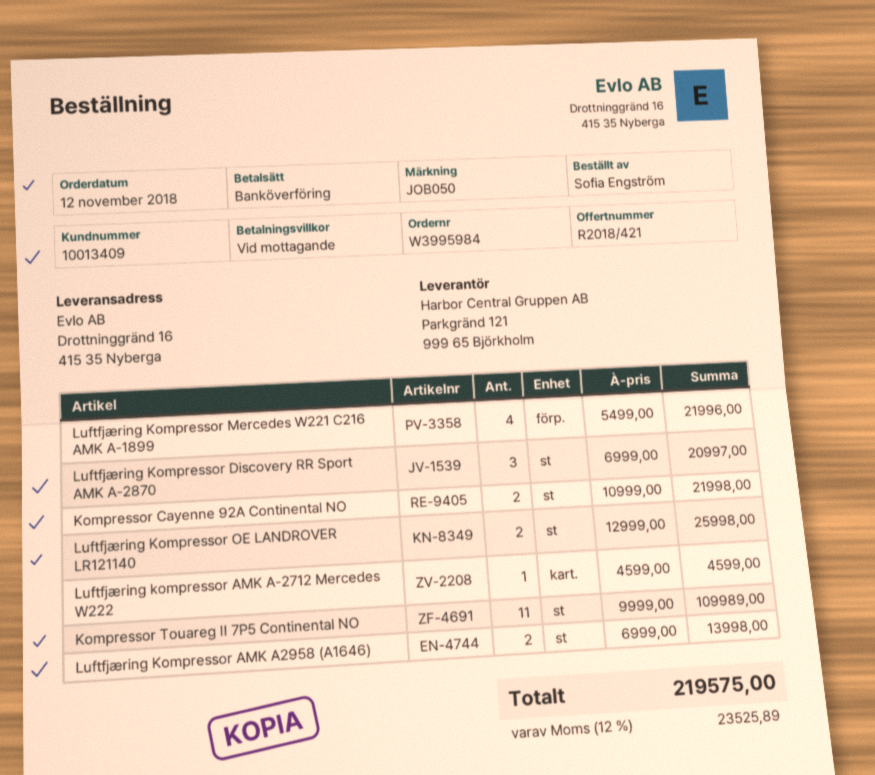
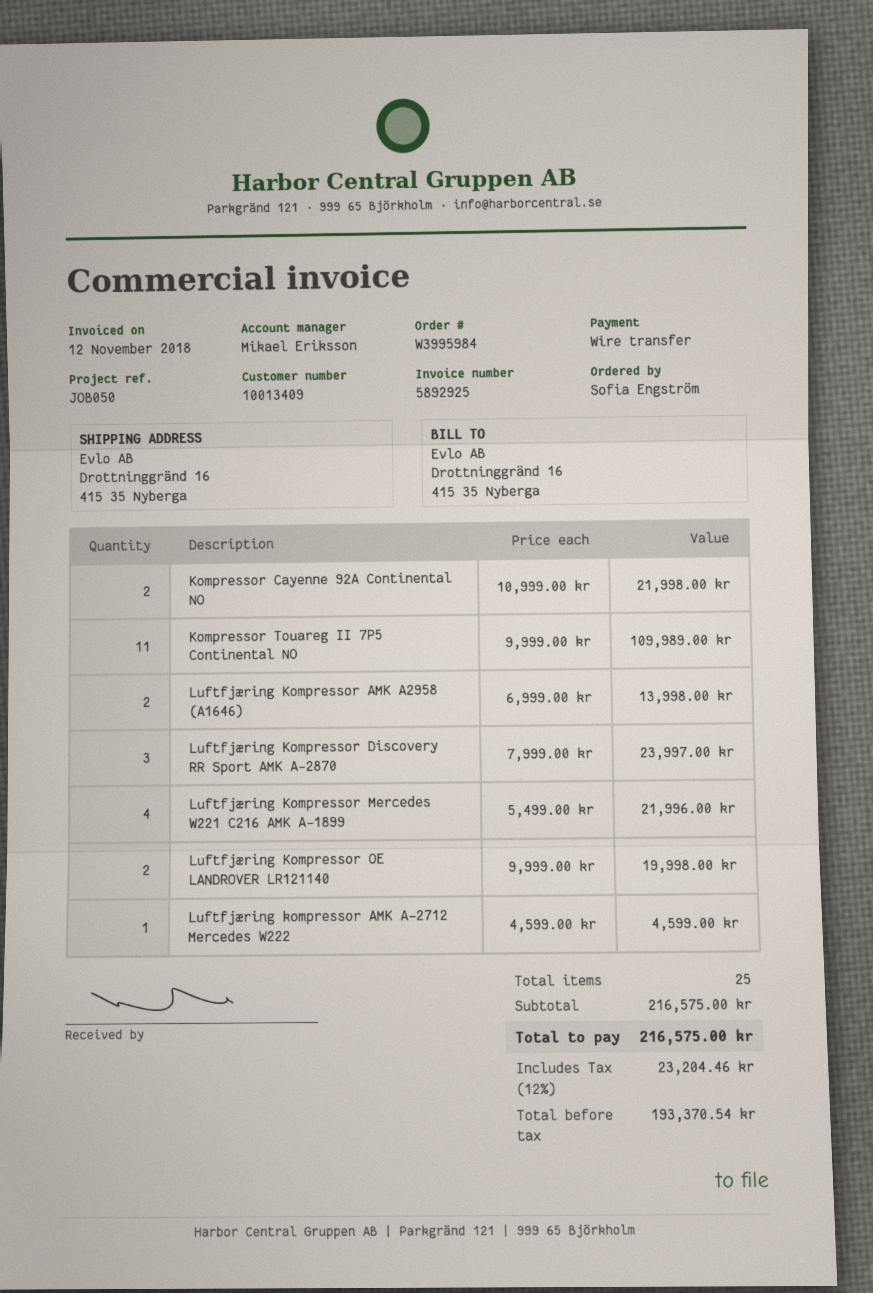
Luftfjæring Kompressor Discovery RR Sport AMK A-2870: 3 x 6999.00 = 20997.00 -> 3 x 7999.00 = 23997.00
Luftfjæring Kompressor OE LANDROVER LR121140: 2 x 12999.00 = 25998.00 -> 2 x 9999.00 = 19998.00
tax: 12% = 23525.89 -> 12% = 23204.46
total: 219575.00 -> 216575.00

